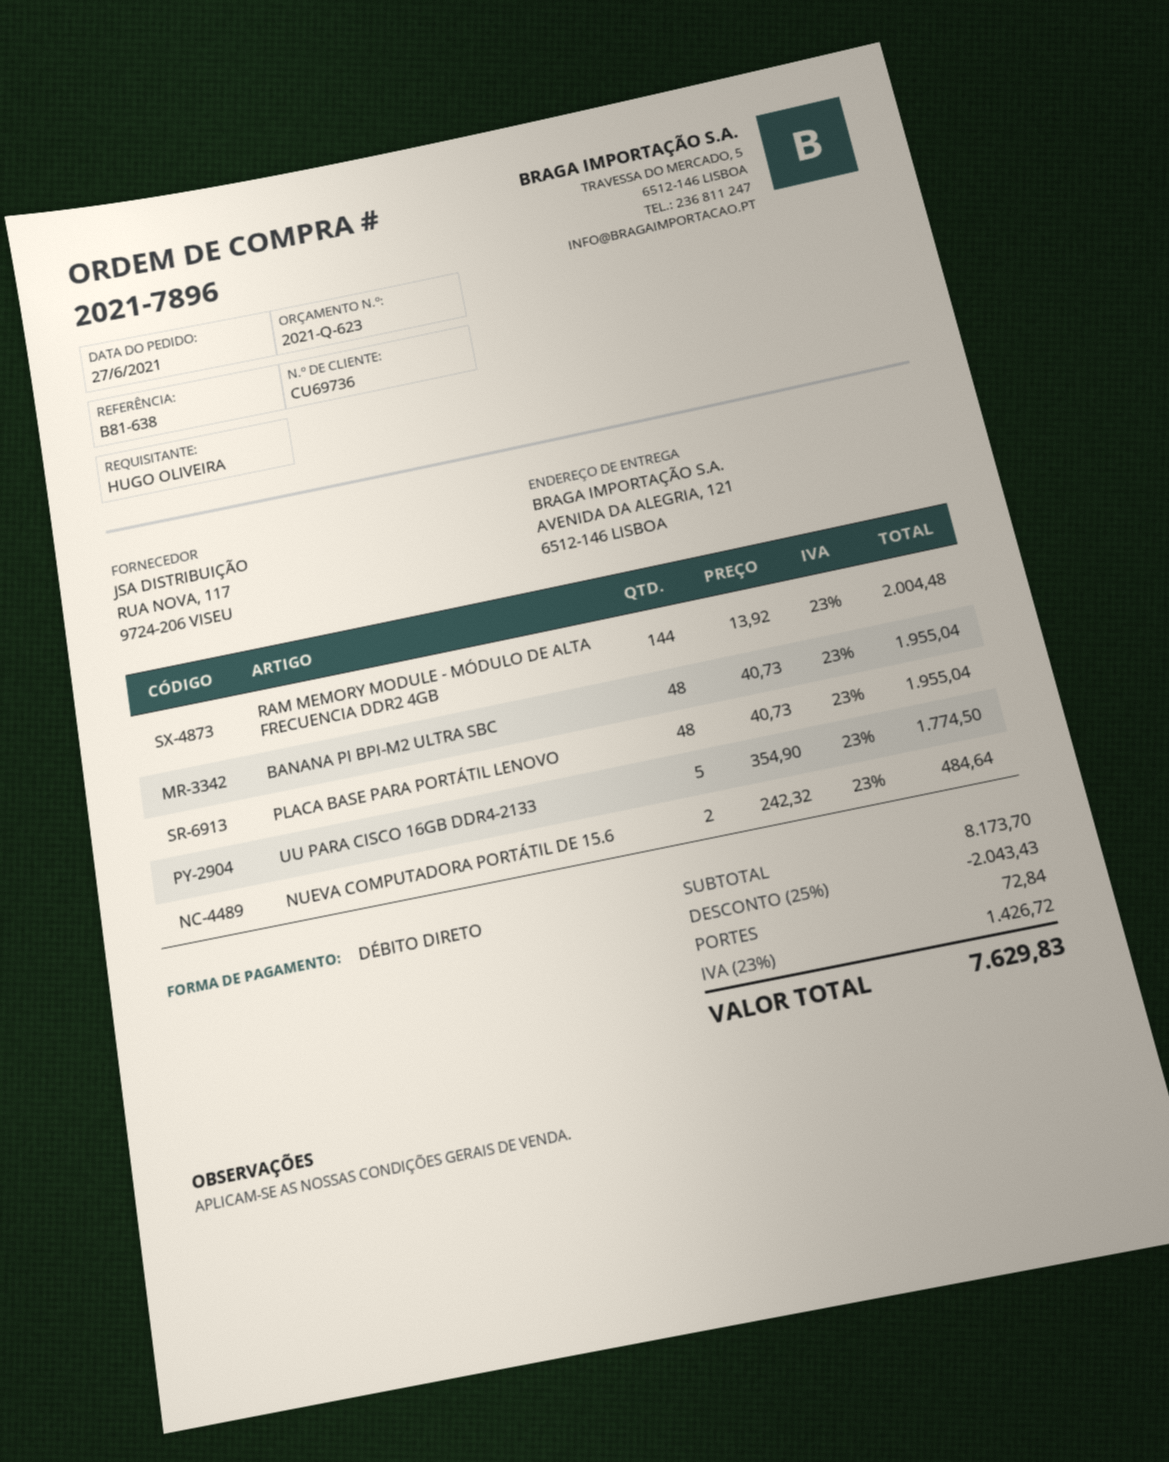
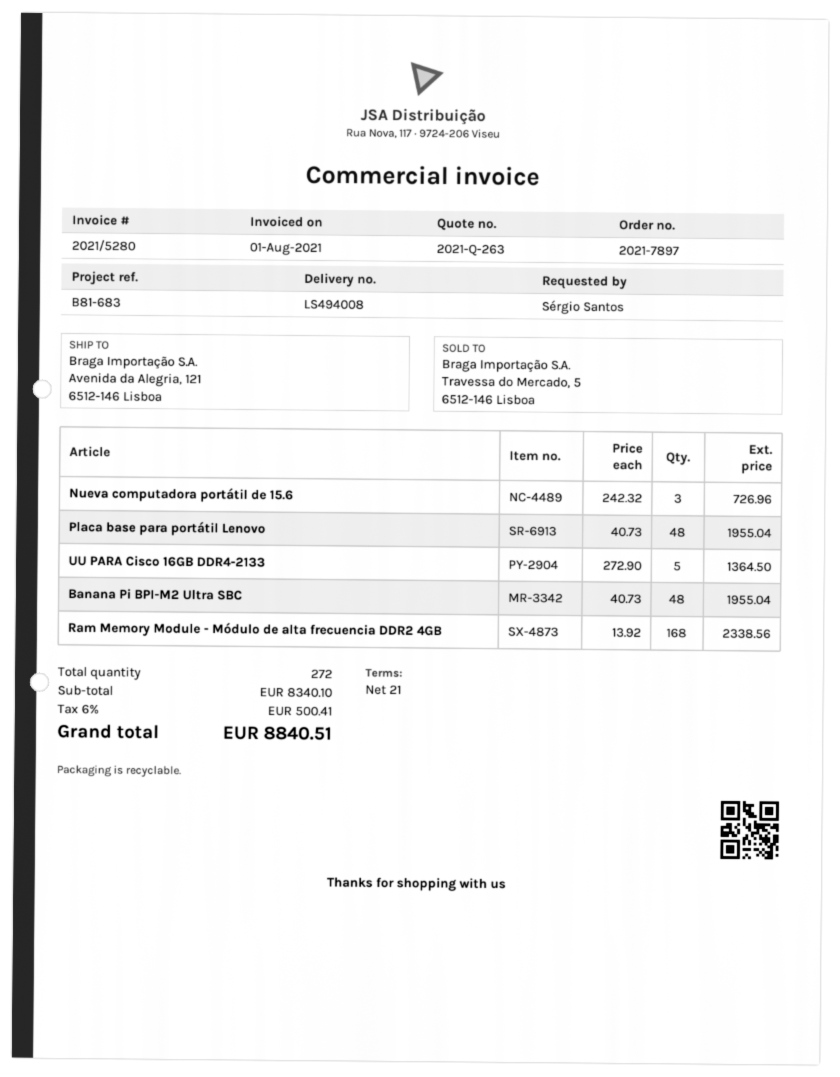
quote number: 2021-Q-623 -> 2021-Q-263
order number: 2021-7896 -> 2021-7897
reference: B81-638 -> B81-683
ordered by: HUGO OLIVEIRA -> Sérgio Santos
RAM MEMORY MODULE - MÓDULO DE ALTA FRECUENCIA DDR2 4GB: 144 x 13.92 = 2004.48 -> 168 x 13.92 = 2338.56
UU PARA CISCO 16GB DDR4-2133: 5 x 354.90 = 1774.50 -> 5 x 272.90 = 1364.50
NUEVA COMPUTADORA PORTÁTIL DE 15.6: 2 x 242.32 = 484.64 -> 3 x 242.32 = 726.96
subtotal: 8173.70 -> 8340.10
discount: 25% = 2043.43 -> none
shipping: 72.84 -> none
tax: 23% = 1426.72 -> 6% = 500.41
total: 7629.83 -> 8840.51

